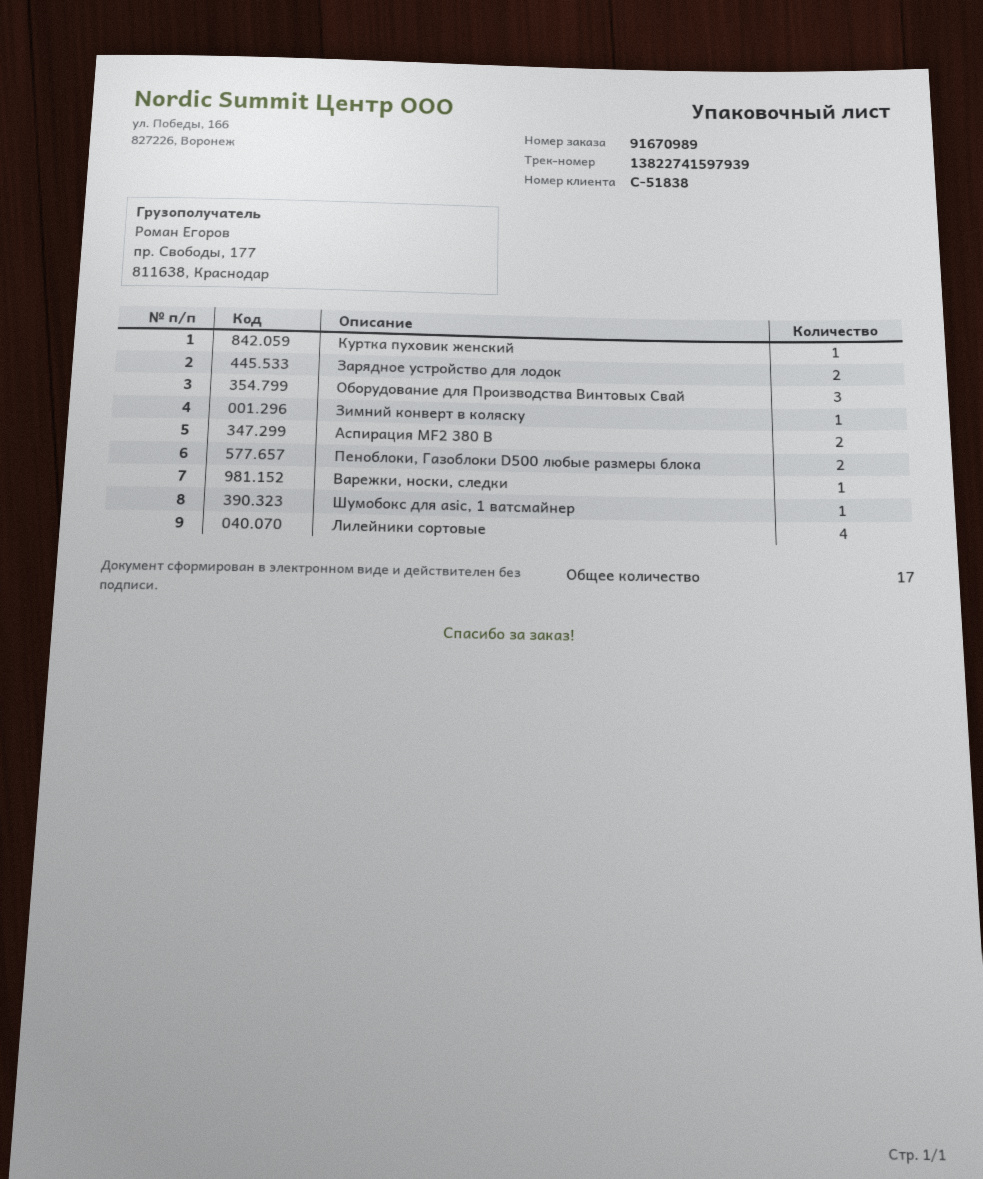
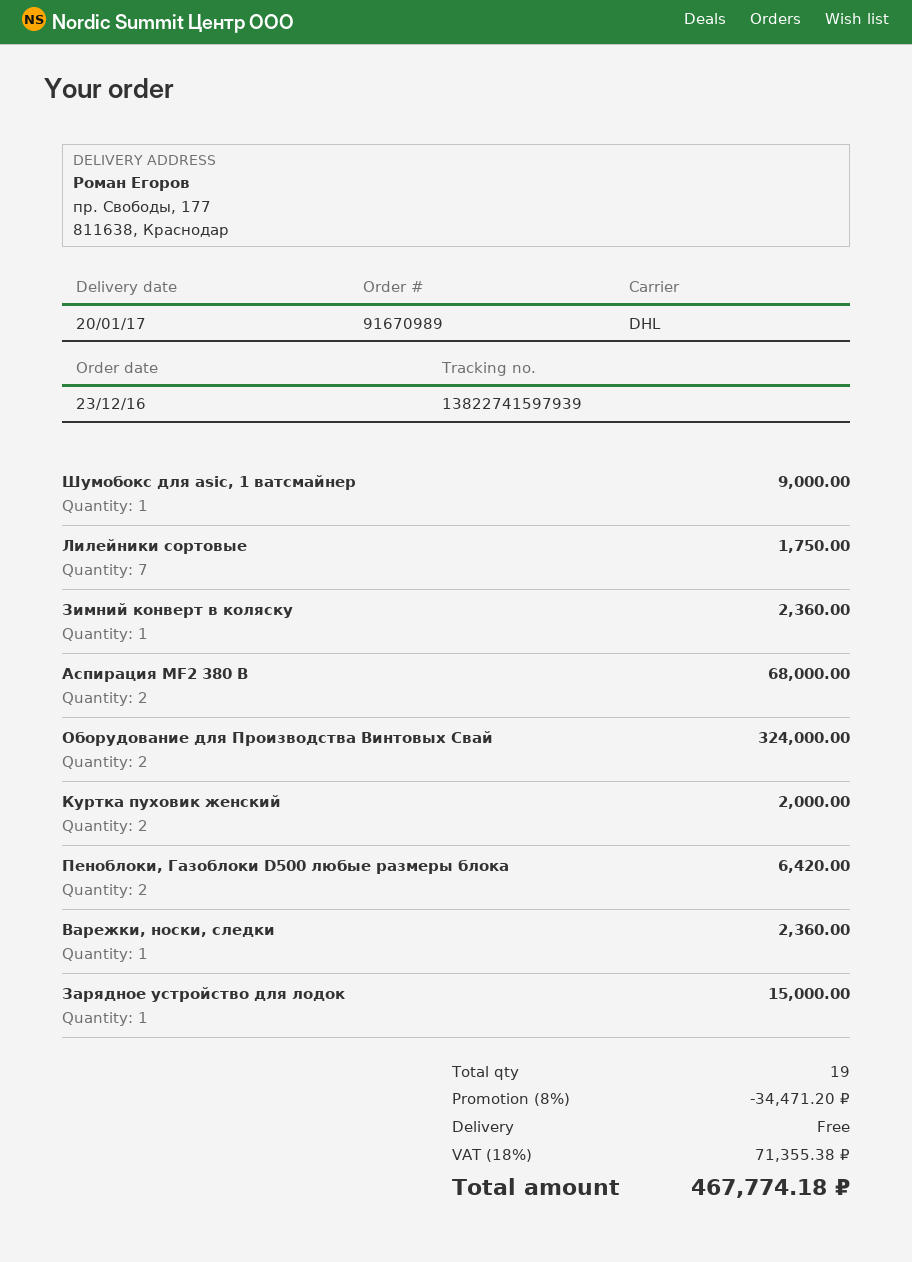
Куртка пуховик женский: 1 -> 2
Зарядное устройство для лодок: 2 -> 1
Оборудование для Производства Винтовых Свай: 3 -> 2
Лилейники сортовые: 4 -> 7
total quantity: 17 -> 19

